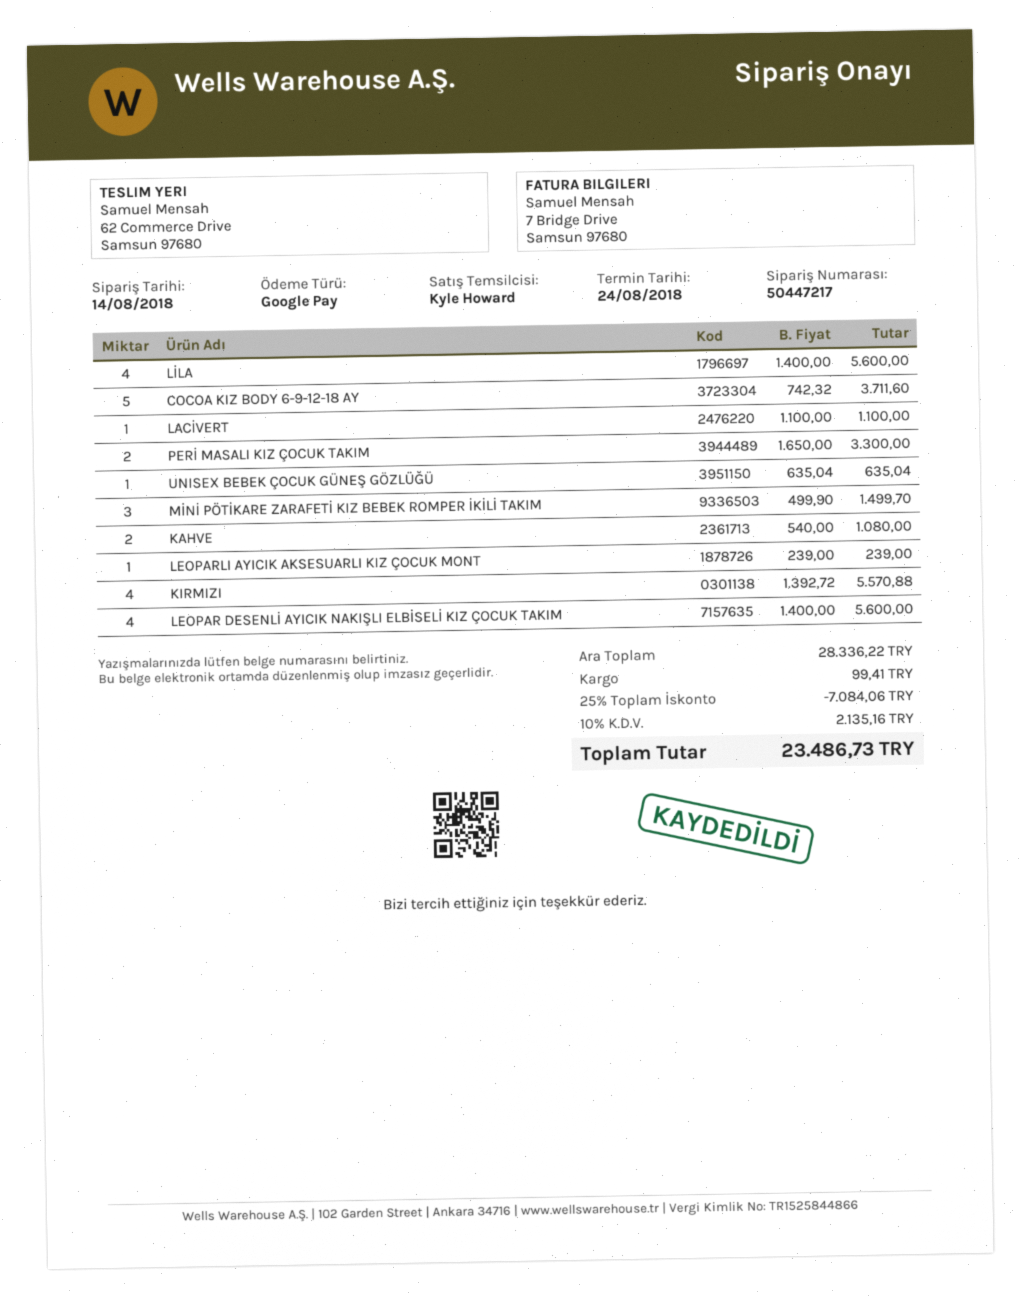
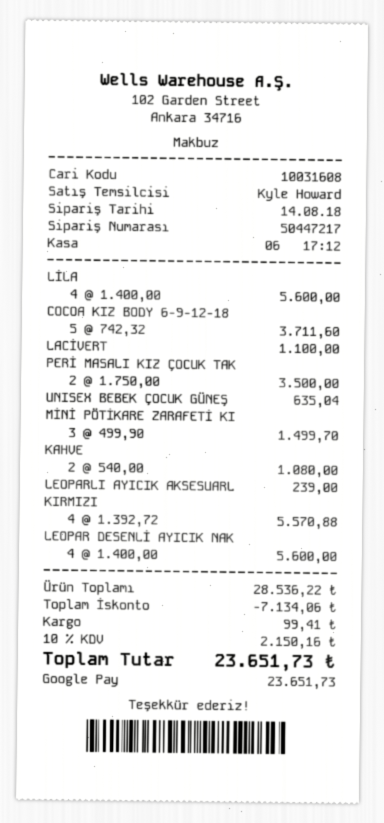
PERİ MASALI KIZ ÇOCUK TAKIM: 2 x 1650.00 = 3300.00 -> 2 x 1750.00 = 3500.00
subtotal: 28336.22 -> 28536.22
discount: 7084.06 -> 7134.06
tax: 10% = 2135.16 -> 10% = 2150.16
total: 23486.73 -> 23651.73

